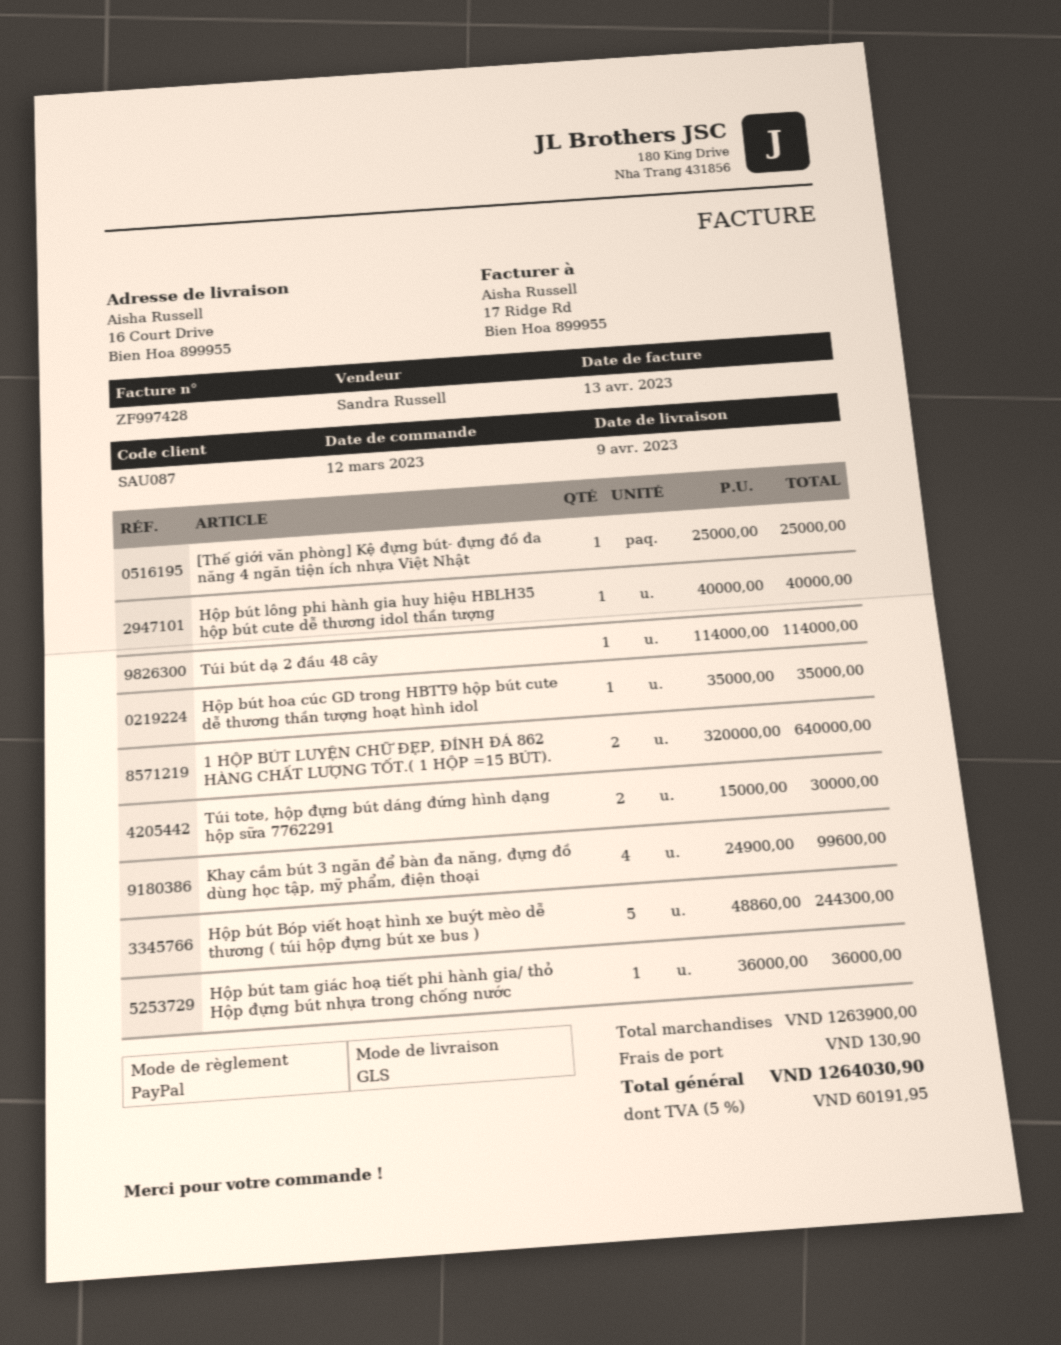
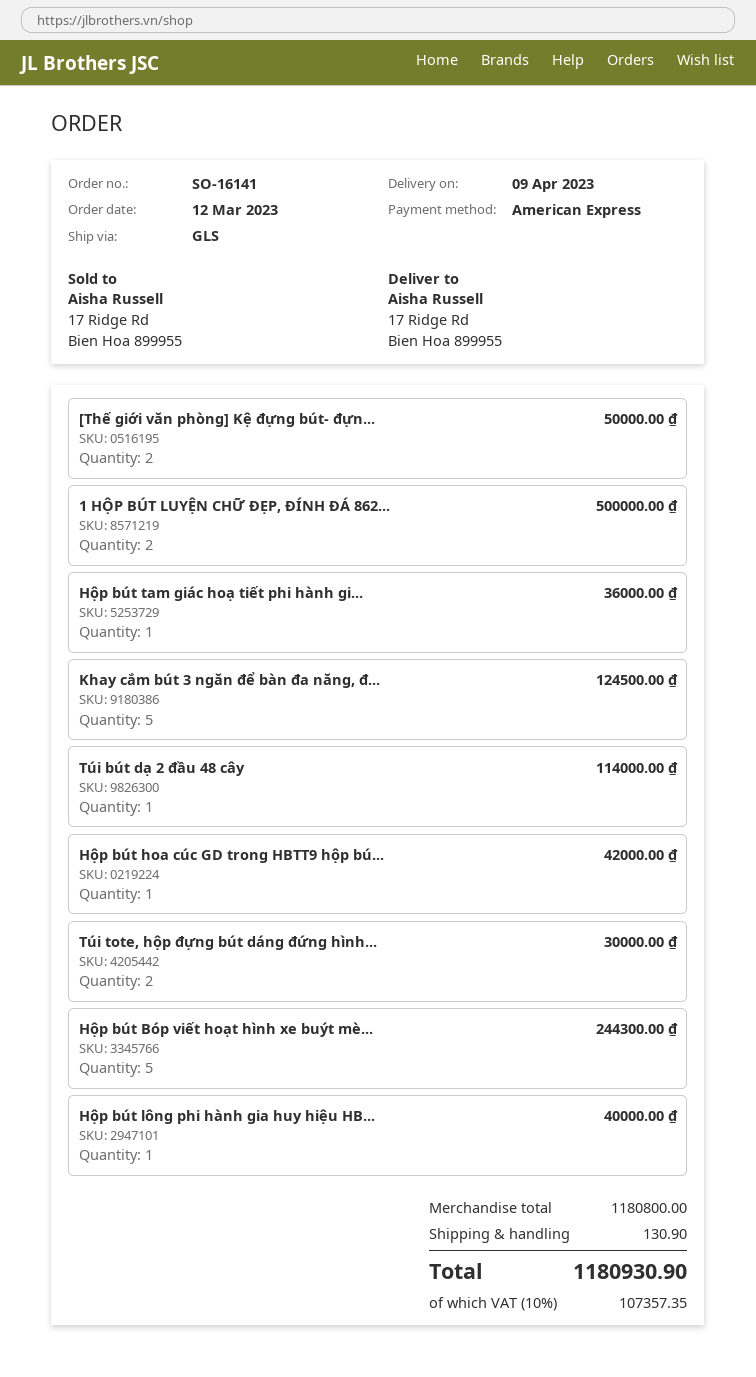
payment method: PayPal -> American Express
ship to: 16 Court Drive, Bien Hoa 899955 -> 17 Ridge Rd, Bien Hoa 899955
[Thế giới văn phòng] Kệ đựng bút- đựng đồ đa năng 4 ngăn tiện ích nhựa Việt Nhật: 1 for 25000.00 -> 2 for 50000.00
Hộp bút hoa cúc GD trong HBTT9 hộp bút cute dễ thương thần tượng hoạt hình idol: 1 for 35000.00 -> 1 for 42000.00
1 HỘP BÚT LUYỆN CHỮ ĐẸP, ĐÍNH ĐÁ 862 HÀNG CHẤT LƯỢNG TỐT.( 1 HỘP =15 BÚT).: 2 for 640000.00 -> 2 for 500000.00
Khay cắm bút 3 ngăn để bàn đa năng, đựng đồ dùng học tập, mỹ phẩm, điện thoại: 4 for 99600.00 -> 5 for 124500.00
subtotal: 1263900.00 -> 1180800.00
tax: 5% = 60191.95 -> 10% = 107357.35
total: 1264030.90 -> 1180930.90

